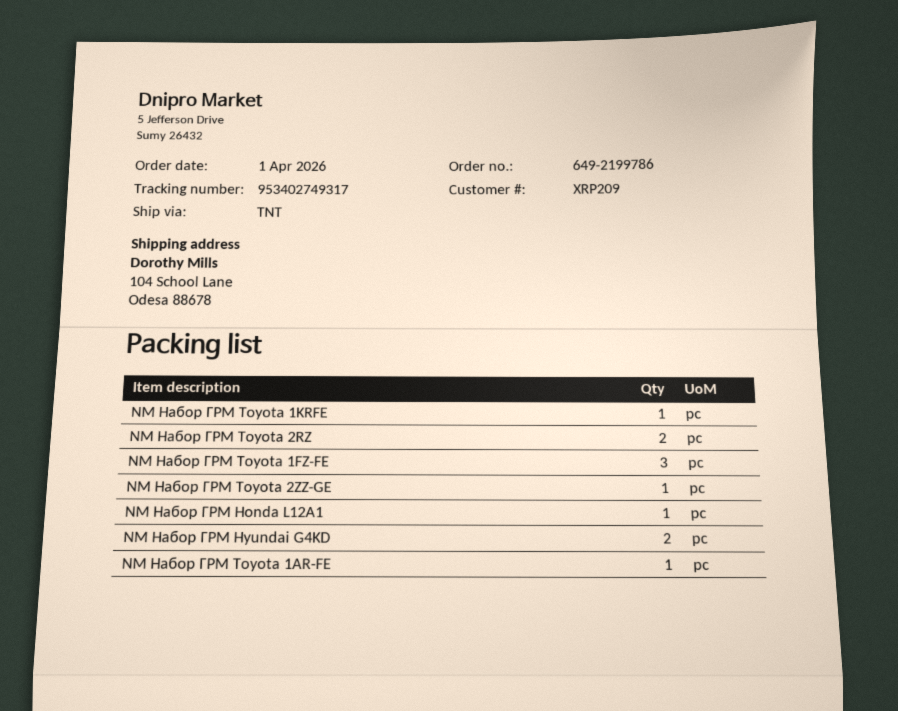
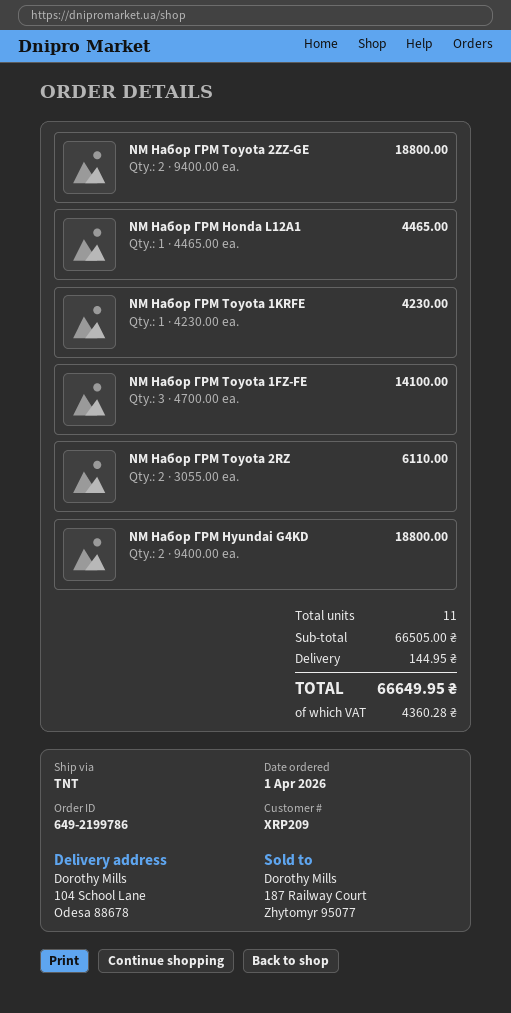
NM Набор ГРМ Toyota 2ZZ-GE: 1 -> 2
NM Набор ГРМ Toyota 1AR-FE: 1 -> none

